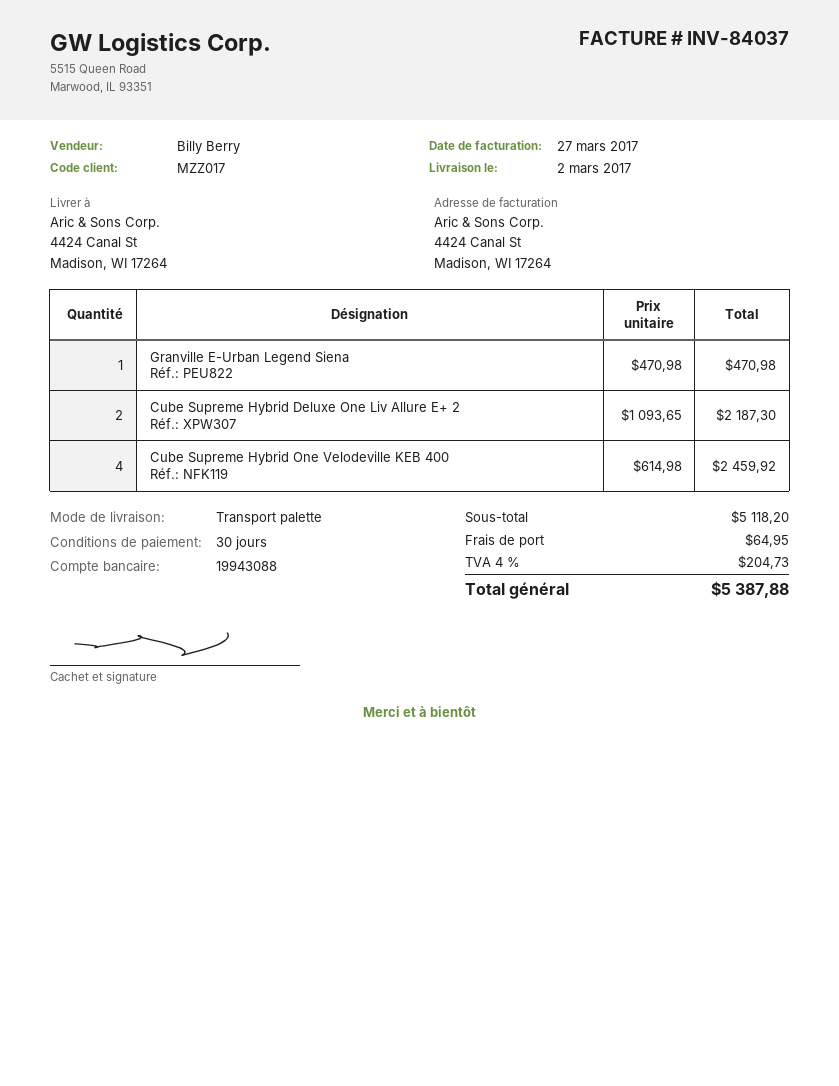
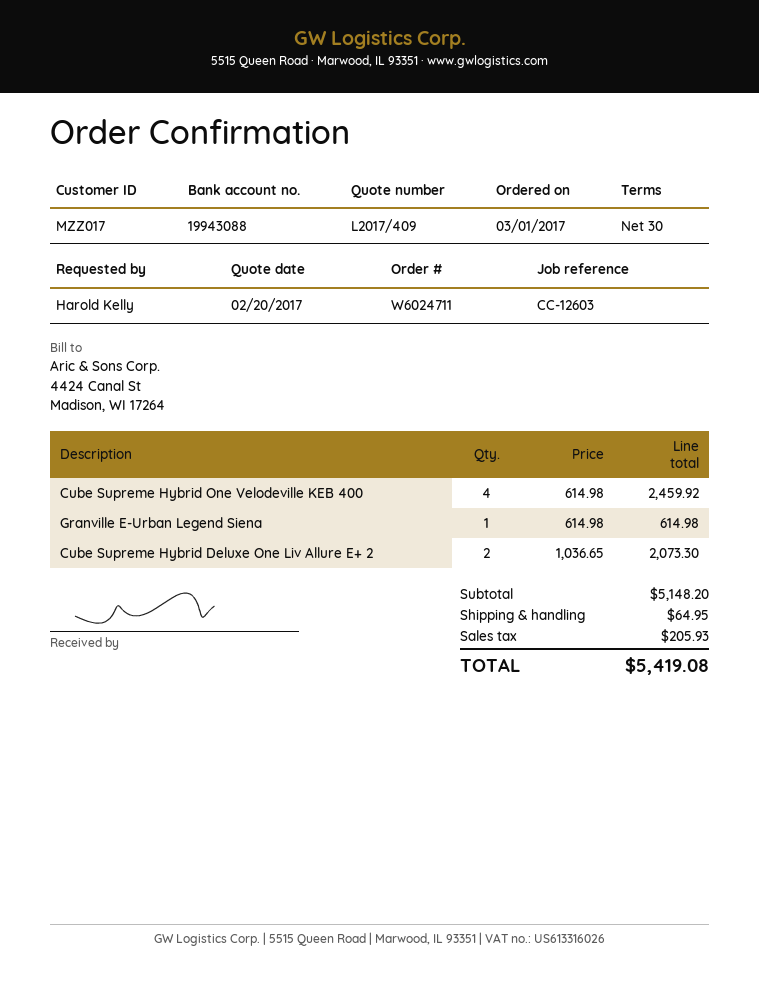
Granville E-Urban Legend Siena: 1 x 470.98 = 470.98 -> 1 x 614.98 = 614.98
Cube Supreme Hybrid Deluxe One Liv Allure E+ 2: 2 x 1093.65 = 2187.30 -> 2 x 1036.65 = 2073.30
subtotal: 5118.20 -> 5148.20
tax: 204.73 -> 205.93
total: 5387.88 -> 5419.08

